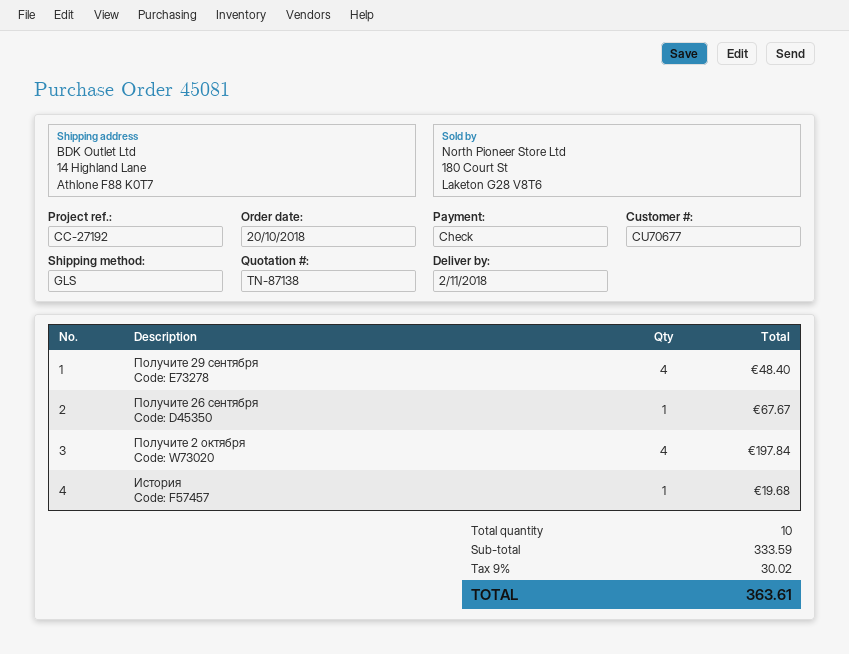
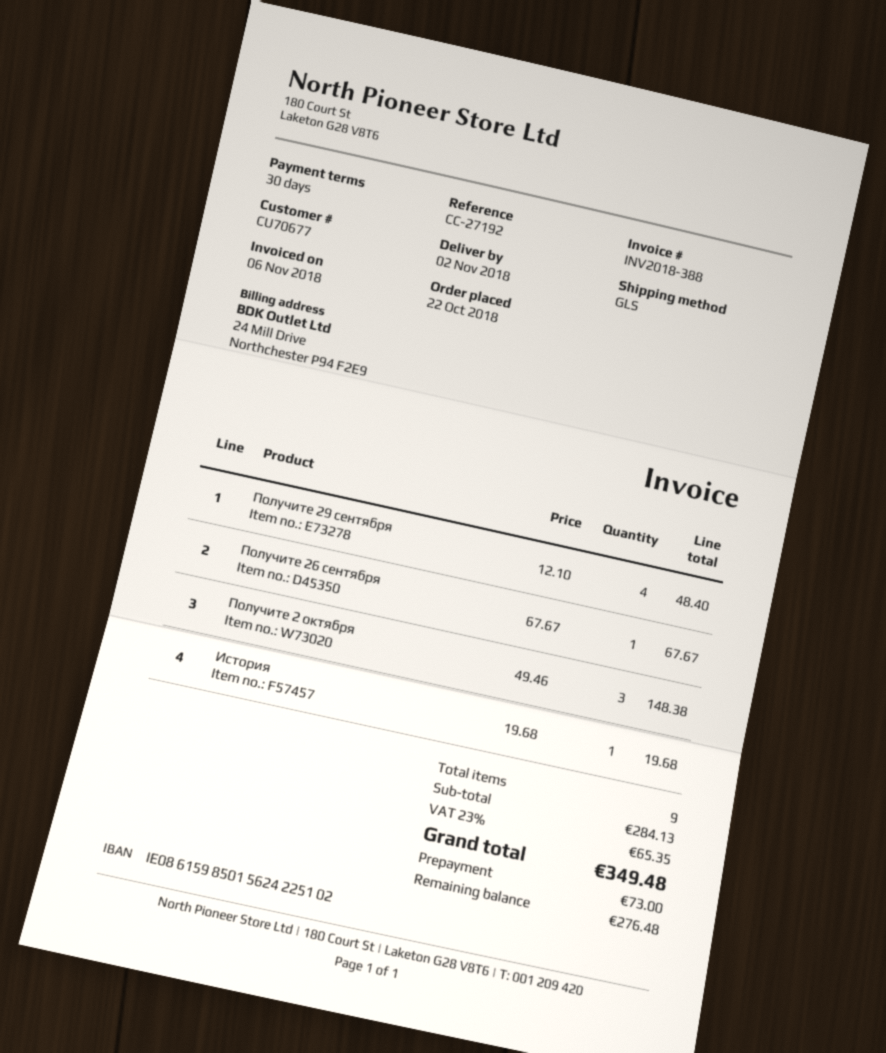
order date: 2018-10-20 -> 2018-10-22
Получите 2 октября: 4 for 197.84 -> 3 for 148.38
total quantity: 10 -> 9
subtotal: 333.59 -> 284.13
tax: 9% = 30.02 -> 23% = 65.35
total: 363.61 -> 349.48

